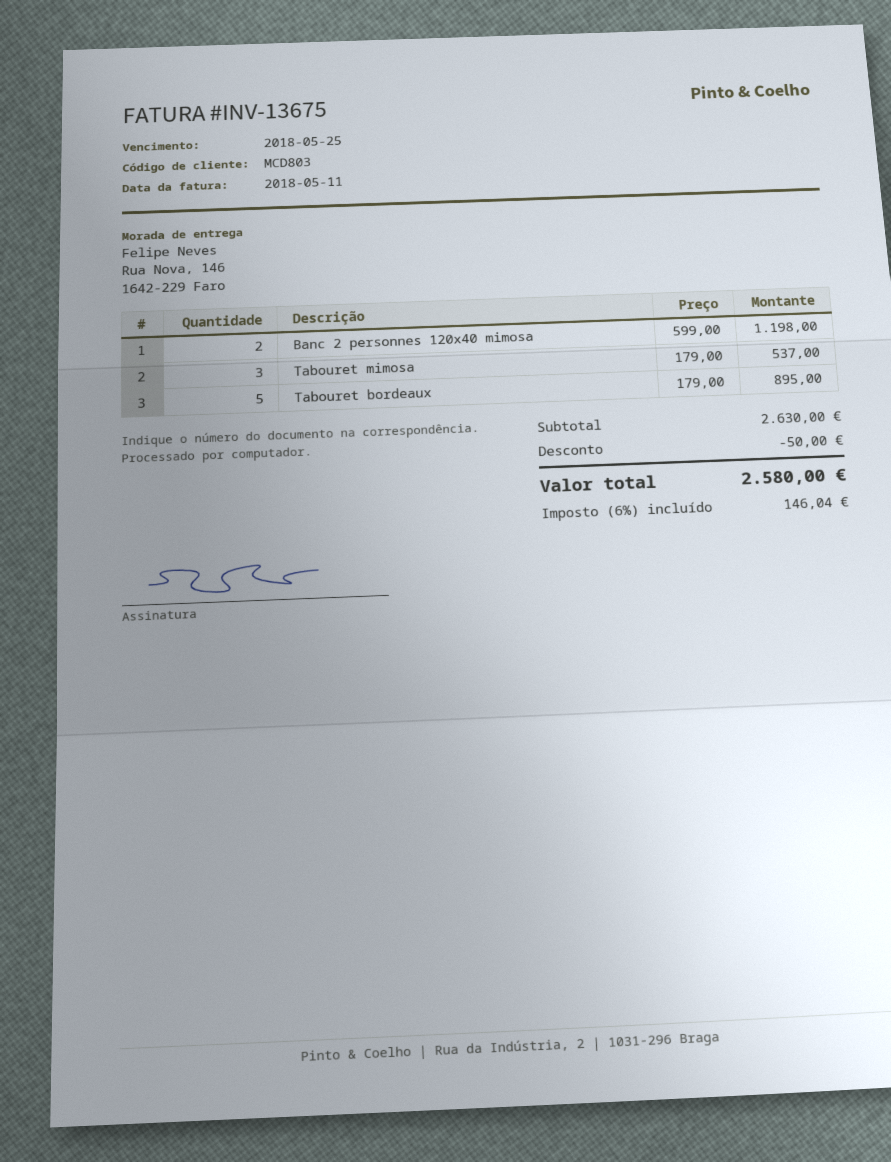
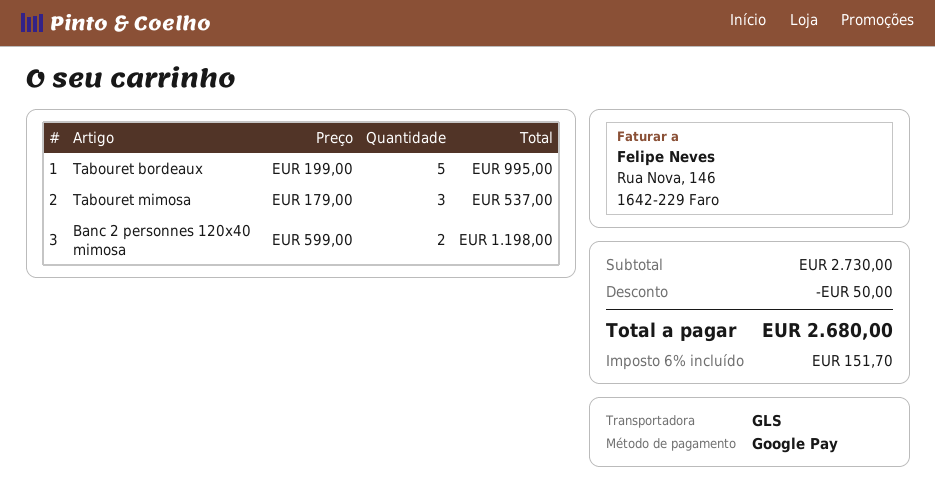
Tabouret bordeaux: 5 x 179.00 = 895.00 -> 5 x 199.00 = 995.00
subtotal: 2630.00 -> 2730.00
tax: 6% = 146.04 -> 6% = 151.70
total: 2580.00 -> 2680.00

